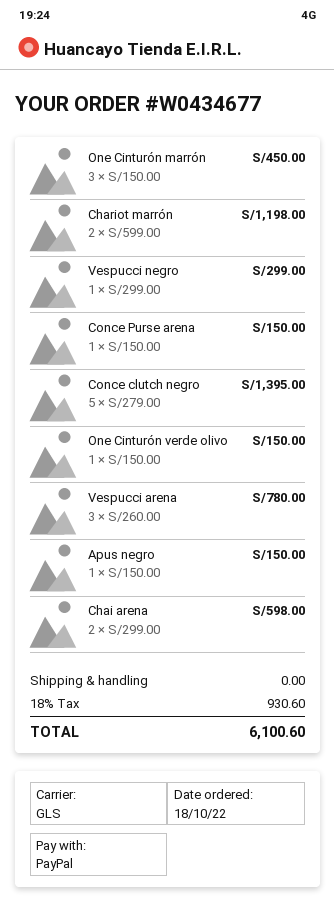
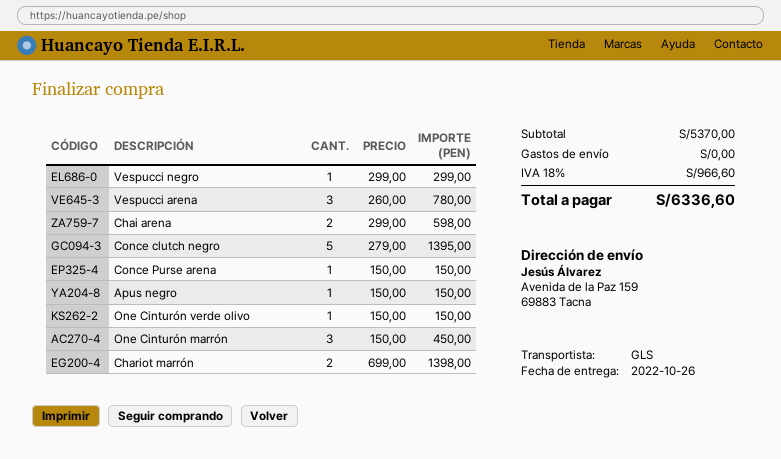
Chariot marrón: 2 x 599.00 = 1198.00 -> 2 x 699.00 = 1398.00
tax: 18% = 930.60 -> 18% = 966.60
total: 6100.60 -> 6336.60

